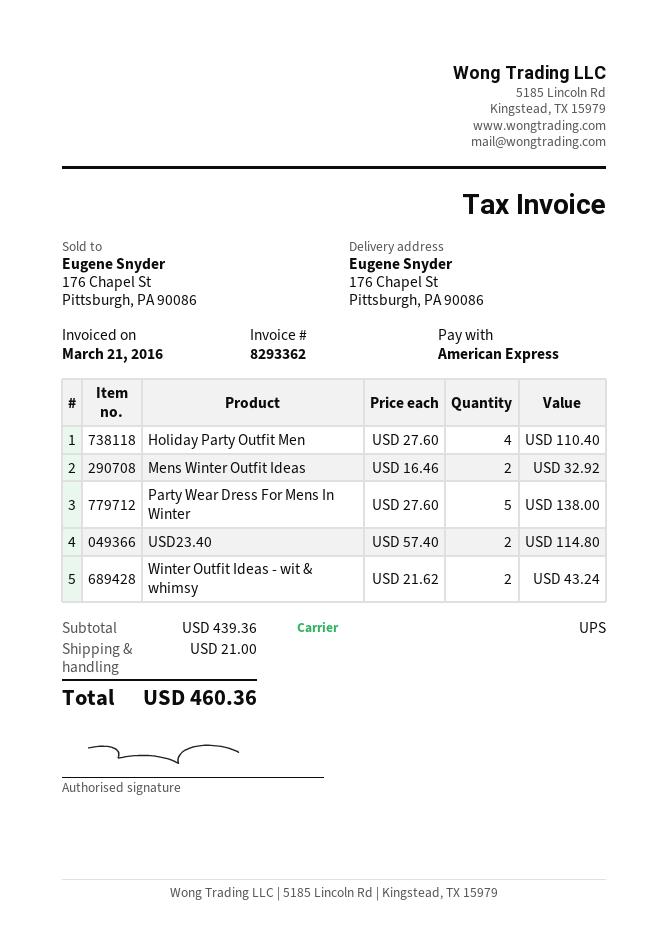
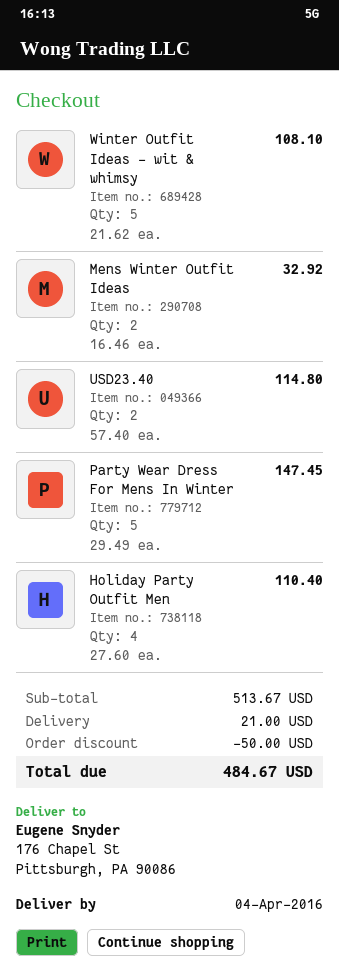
Party Wear Dress For Mens In Winter: 5 x 27.60 = 138.00 -> 5 x 29.49 = 147.45
Winter Outfit Ideas - wit & whimsy: 2 x 21.62 = 43.24 -> 5 x 21.62 = 108.10
subtotal: 439.36 -> 513.67
discount: none -> 50.00
total: 460.36 -> 484.67

